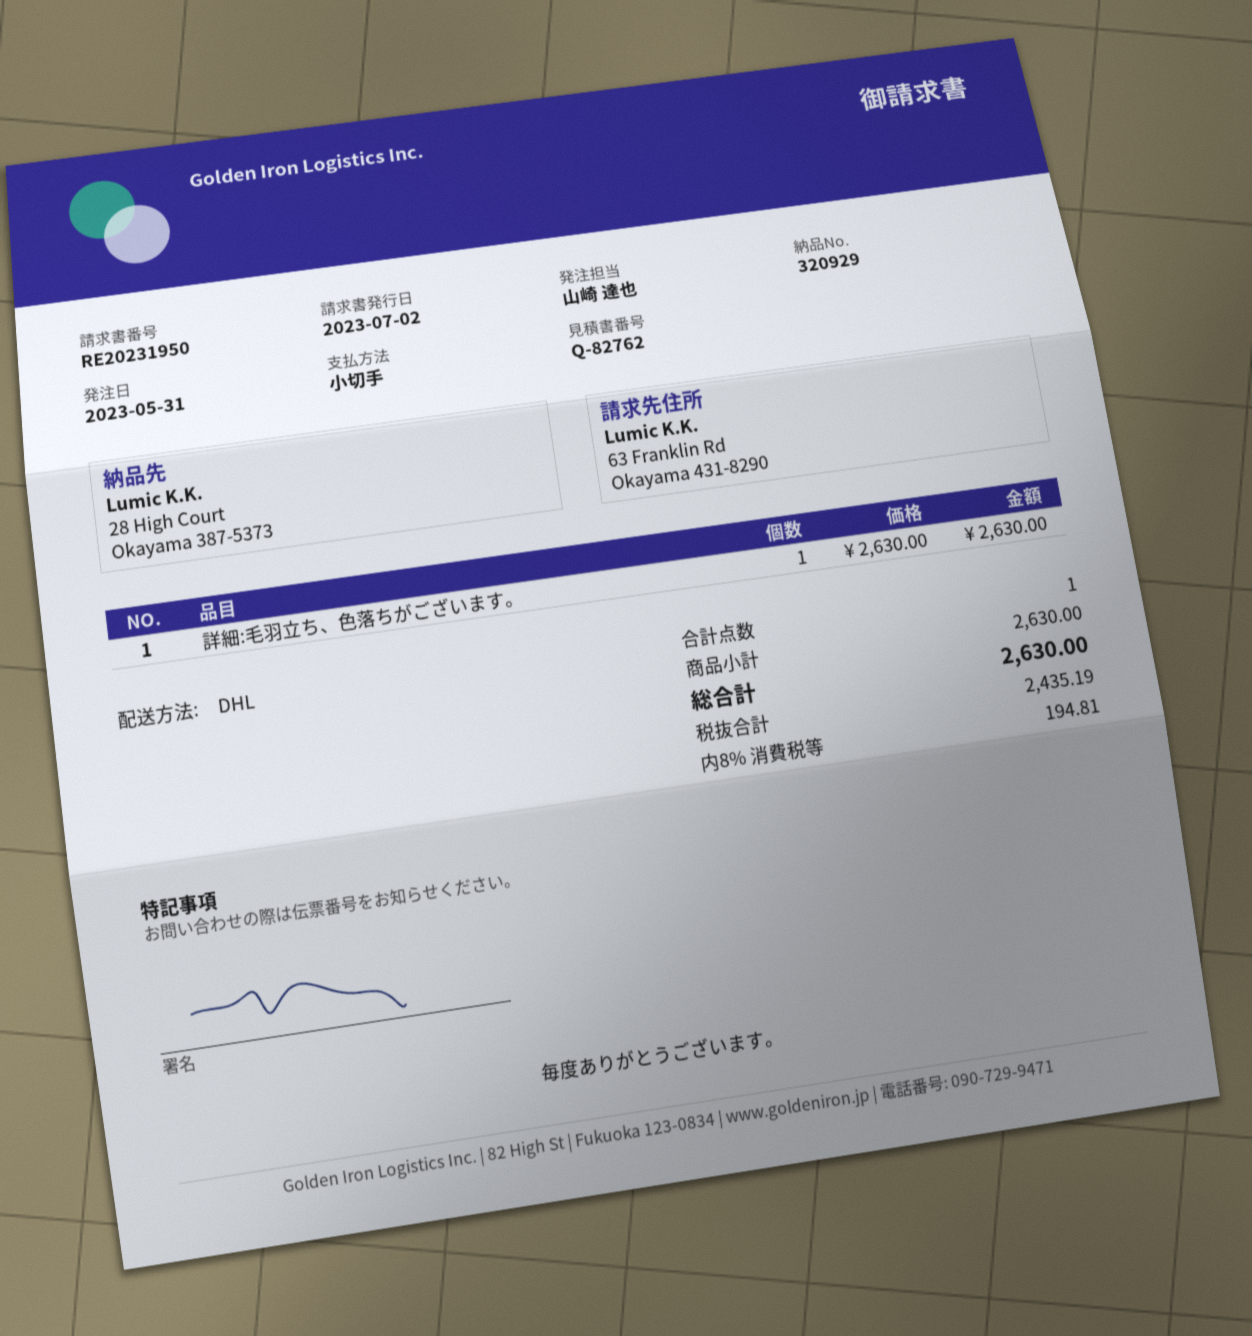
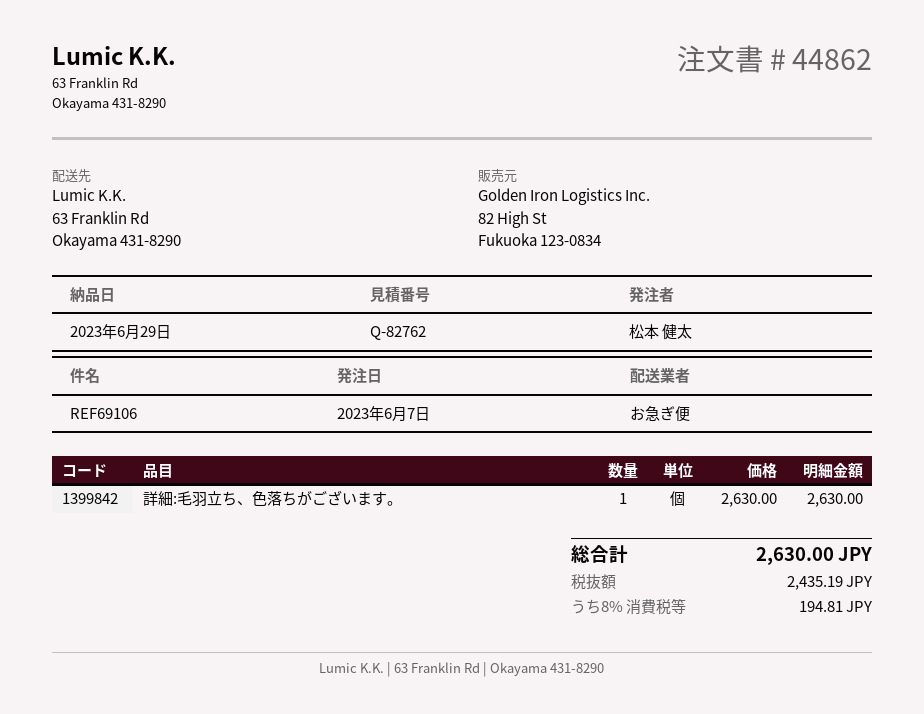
order date: 2023-05-31 -> 2023-06-07
ordered by: 山崎 達也 -> 松本 健太
shipping method: DHL -> express
ship to: 28 High Court, Okayama 387-5373 -> 63 Franklin Rd, Okayama 431-8290

